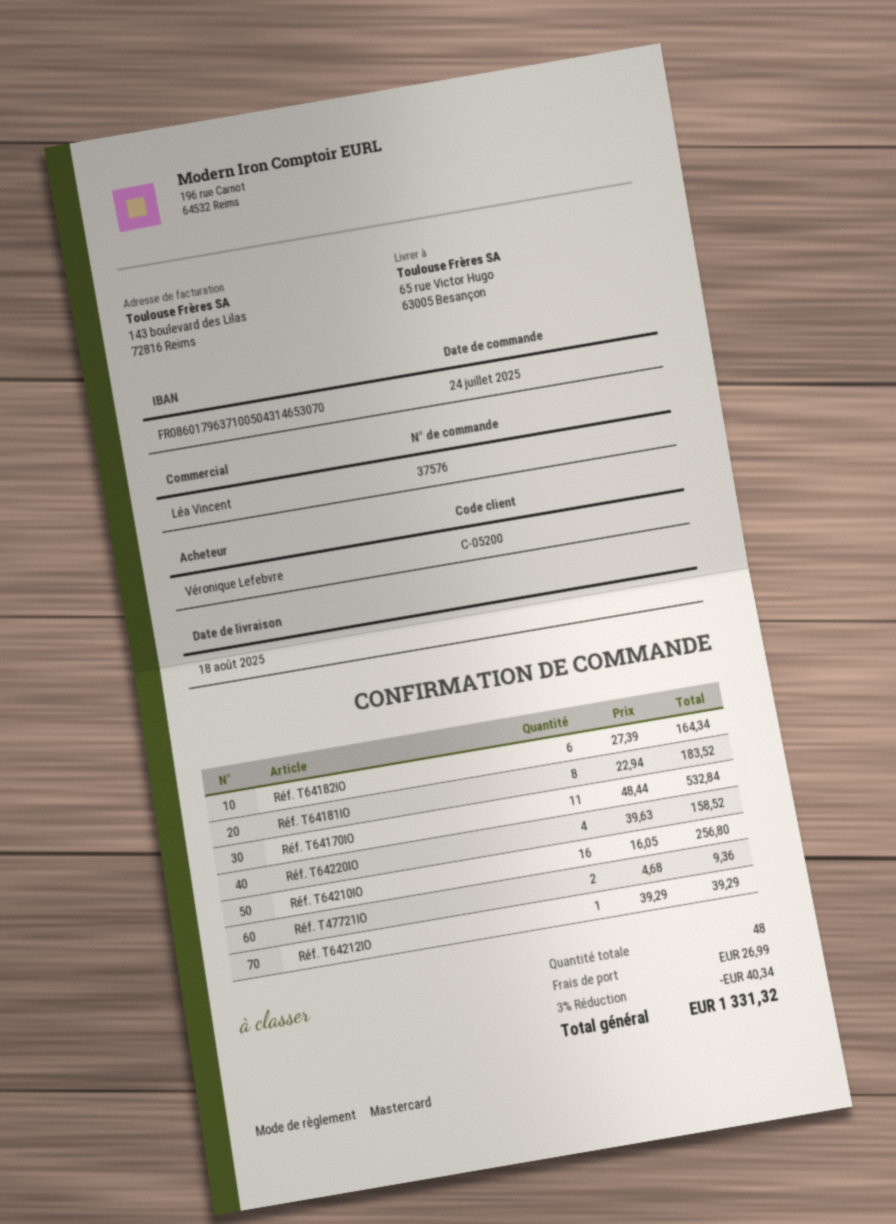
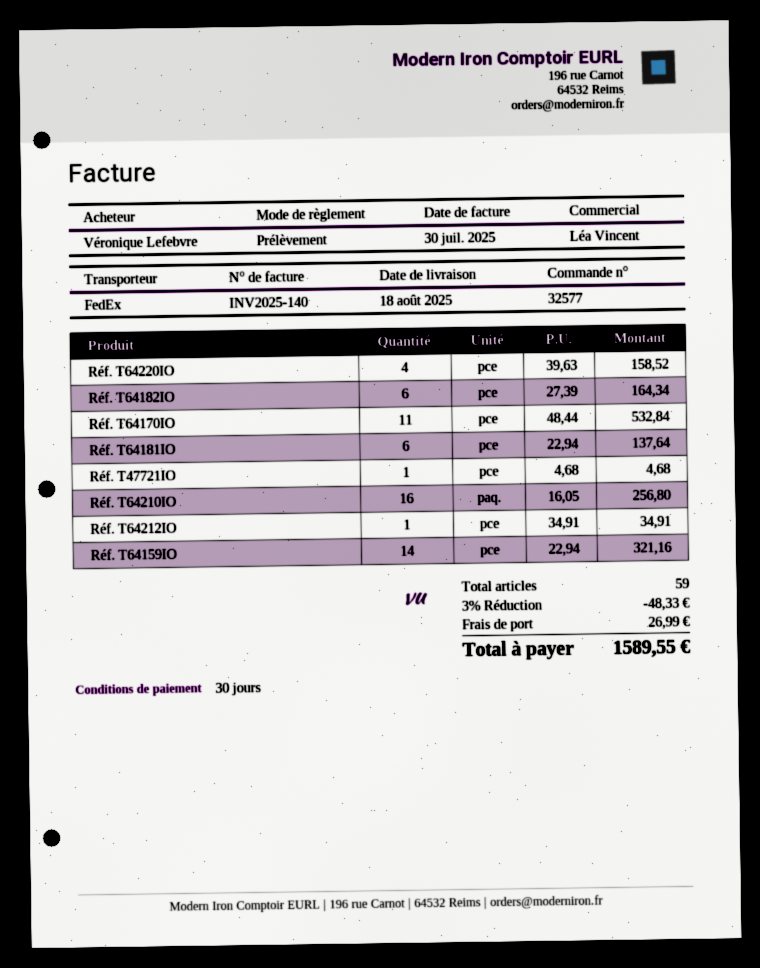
order number: 37576 -> 32577
payment method: Mastercard -> direct debit
Réf. T64181IO: 8 x 22.94 = 183.52 -> 6 x 22.94 = 137.64
Réf. T47721IO: 2 x 4.68 = 9.36 -> 1 x 4.68 = 4.68
Réf. T64212IO: 1 x 39.29 = 39.29 -> 1 x 34.91 = 34.91
Réf. T64159IO: none -> 14 x 22.94 = 321.16
total quantity: 48 -> 59
discount: 3% = 40.34 -> 3% = 48.33
total: 1331.32 -> 1589.55

